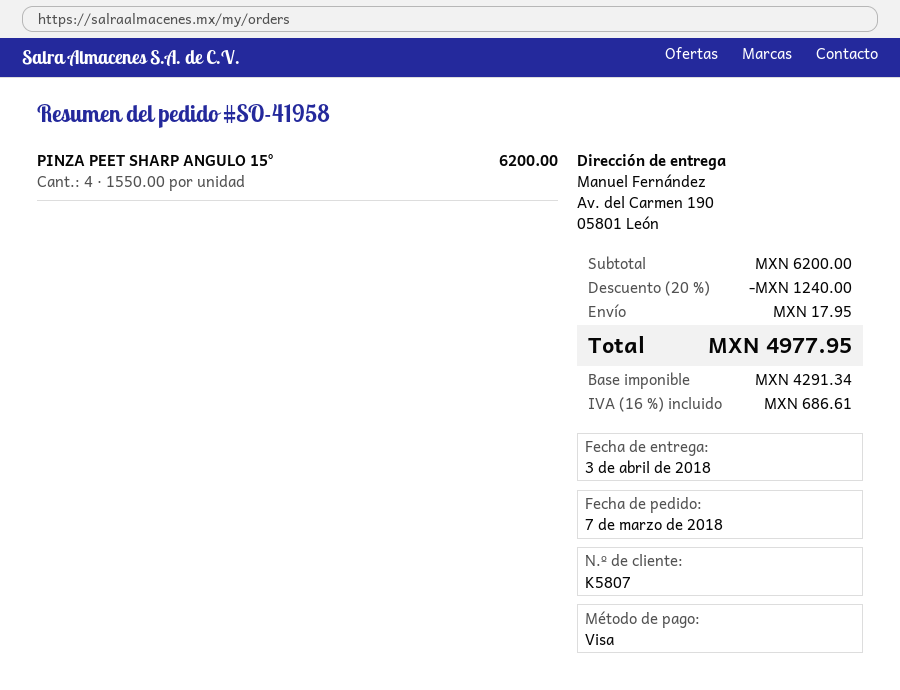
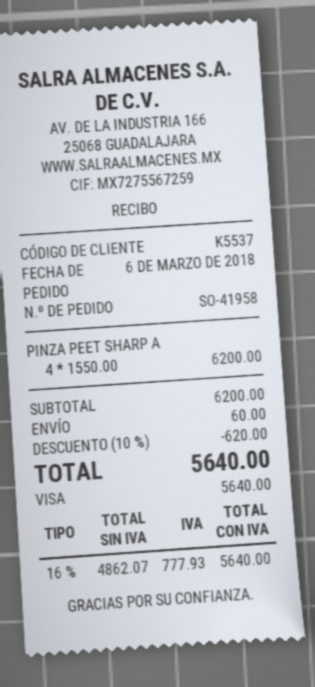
order date: 2018-03-07 -> 2018-03-06
customer number: K5807 -> K5537
discount: 20% = 1240.00 -> 10% = 620.00
shipping: 17.95 -> 60.00
net: 4291.34 -> 4862.07
tax: 16% = 686.61 -> 16% = 777.93
total: 4977.95 -> 5640.00

